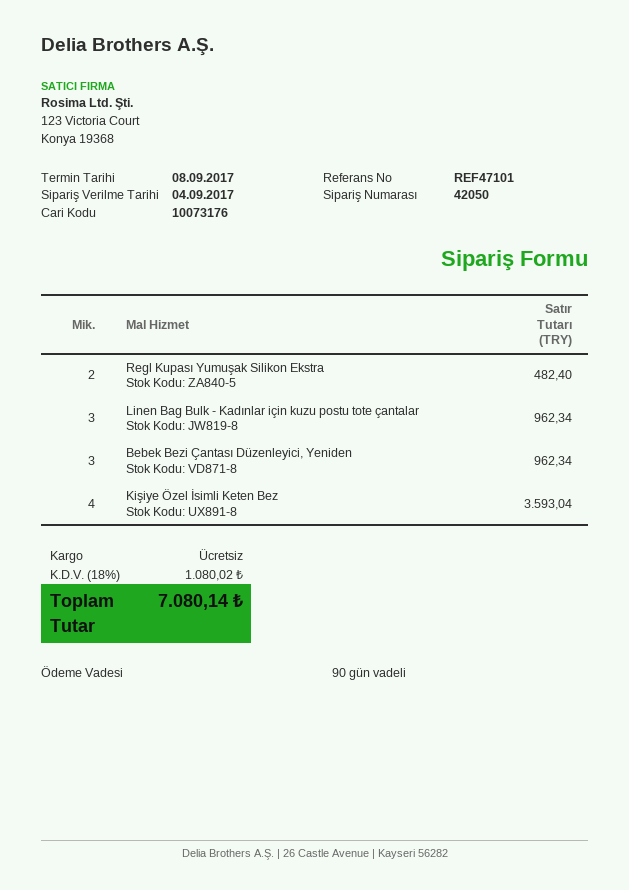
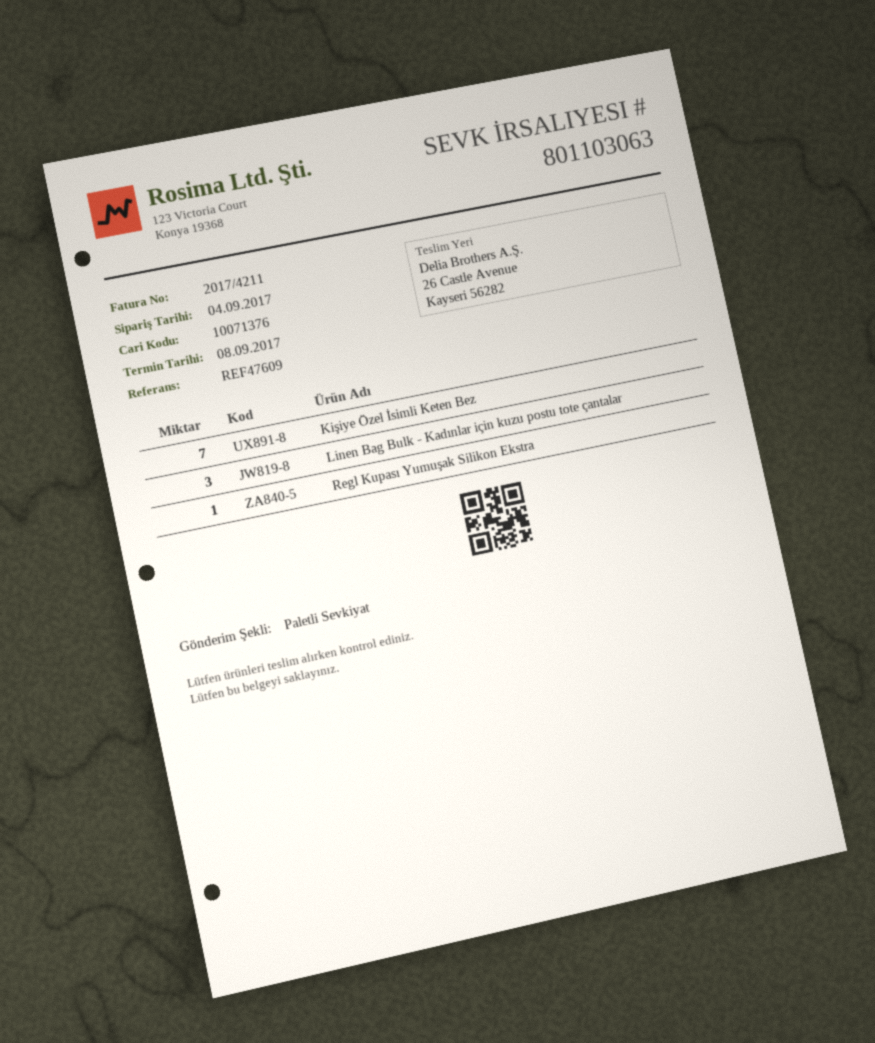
customer number: 10073176 -> 10071376
reference: REF47101 -> REF47609
Regl Kupası Yumuşak Silikon Ekstra: 2 -> 1
Bebek Bezi Çantası Düzenleyici, Yeniden: 3 -> none
Kişiye Özel İsimli Keten Bez: 4 -> 7

